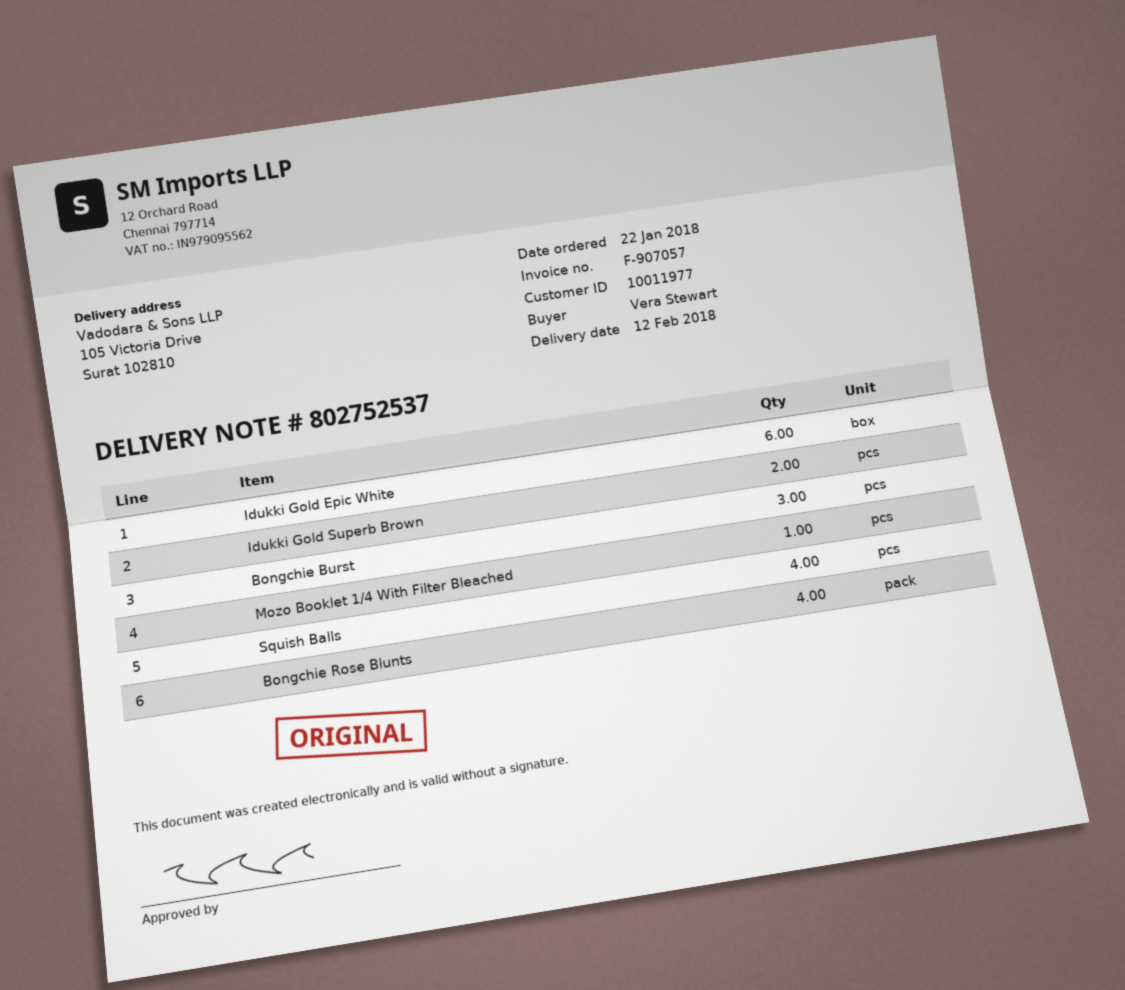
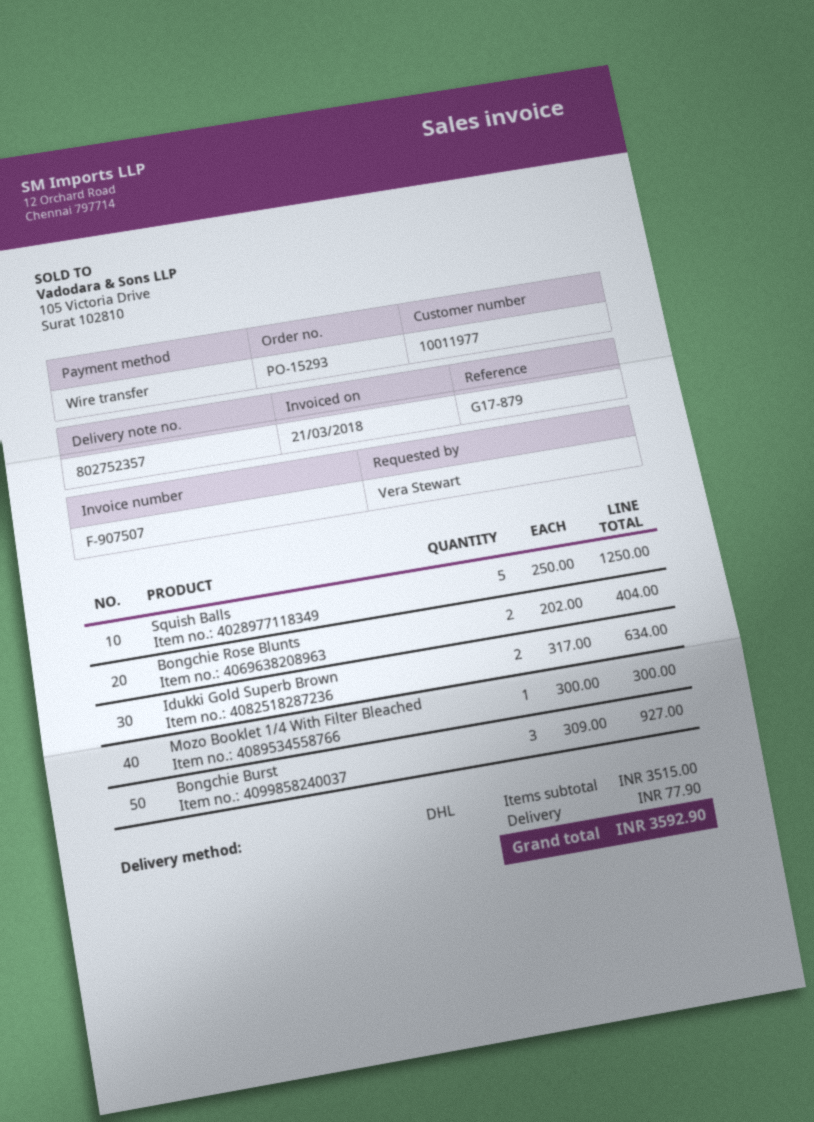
delivery note number: 802752537 -> 802752357
invoice number: F-907057 -> F-907507
Idukki Gold Epic White: 6 -> none
Squish Balls: 4 -> 5
Bongchie Rose Blunts: 4 -> 2

